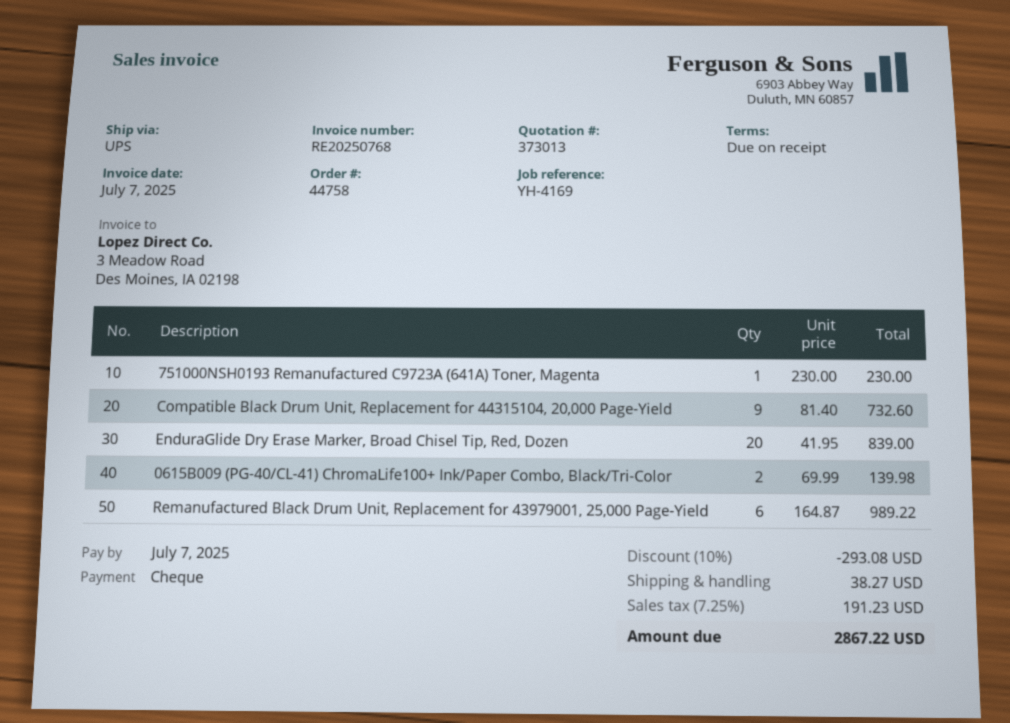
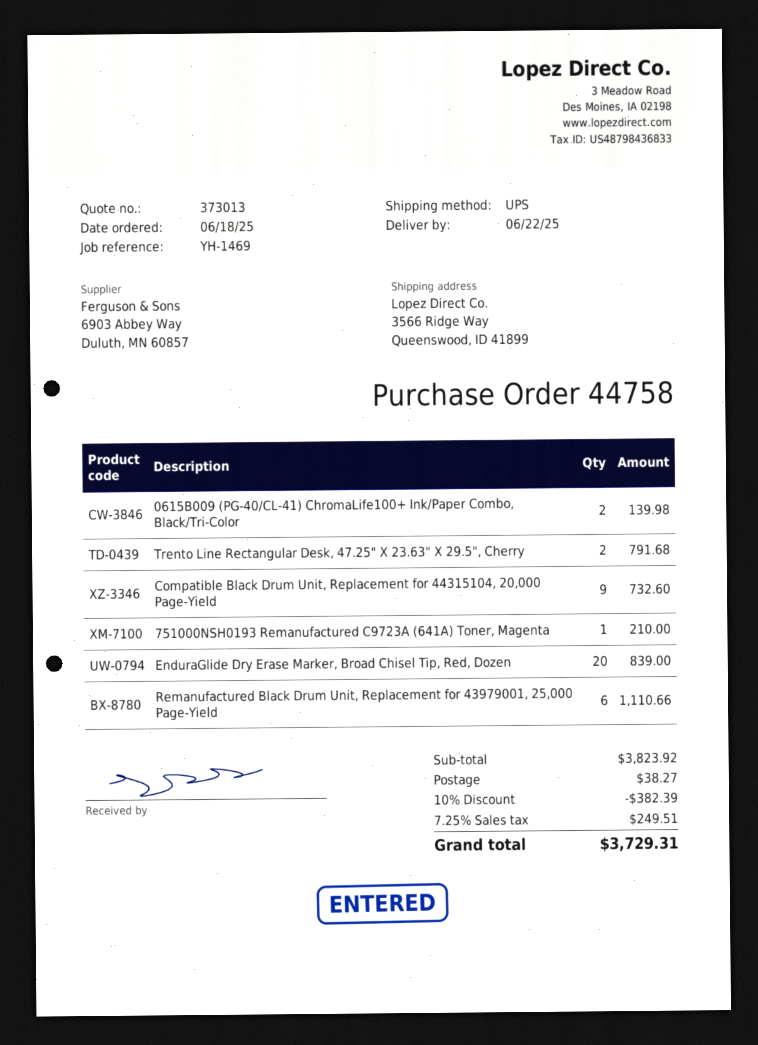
reference: YH-4169 -> YH-1469
751000NSH0193 Remanufactured C9723A (641A) Toner, Magenta: 1 for 230.00 -> 1 for 210.00
Remanufactured Black Drum Unit, Replacement for 43979001, 25,000 Page-Yield: 6 for 989.22 -> 6 for 1110.66
Trento Line Rectangular Desk, 47.25" X 23.63" X 29.5", Cherry: none -> 2 for 791.68
discount: 10% = 293.08 -> 10% = 382.39
tax: 7.25% = 191.23 -> 7.25% = 249.51
total: 2867.22 -> 3729.31

